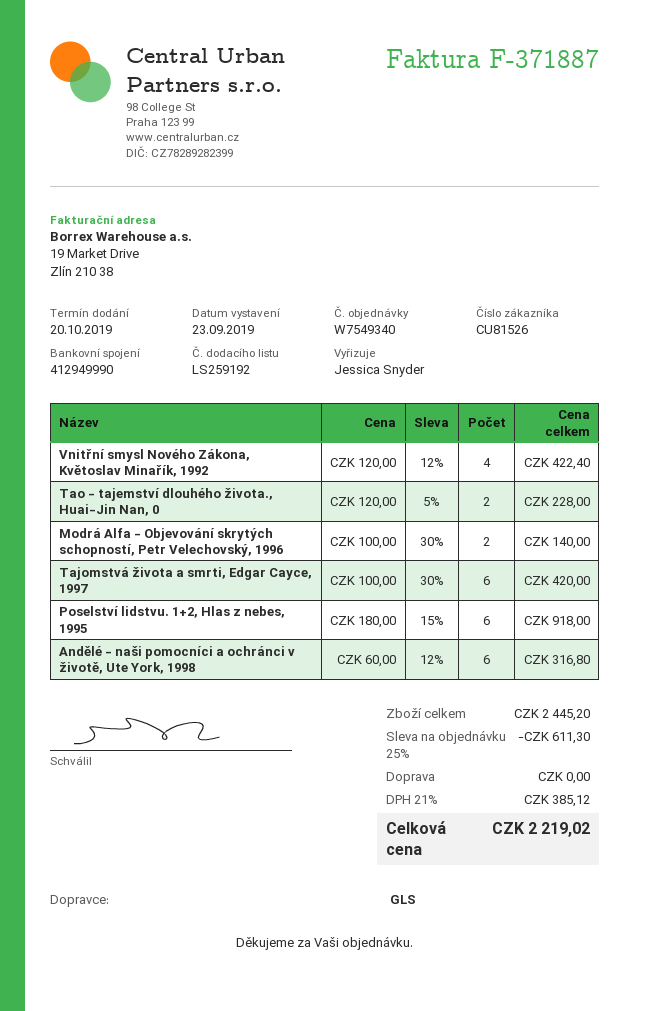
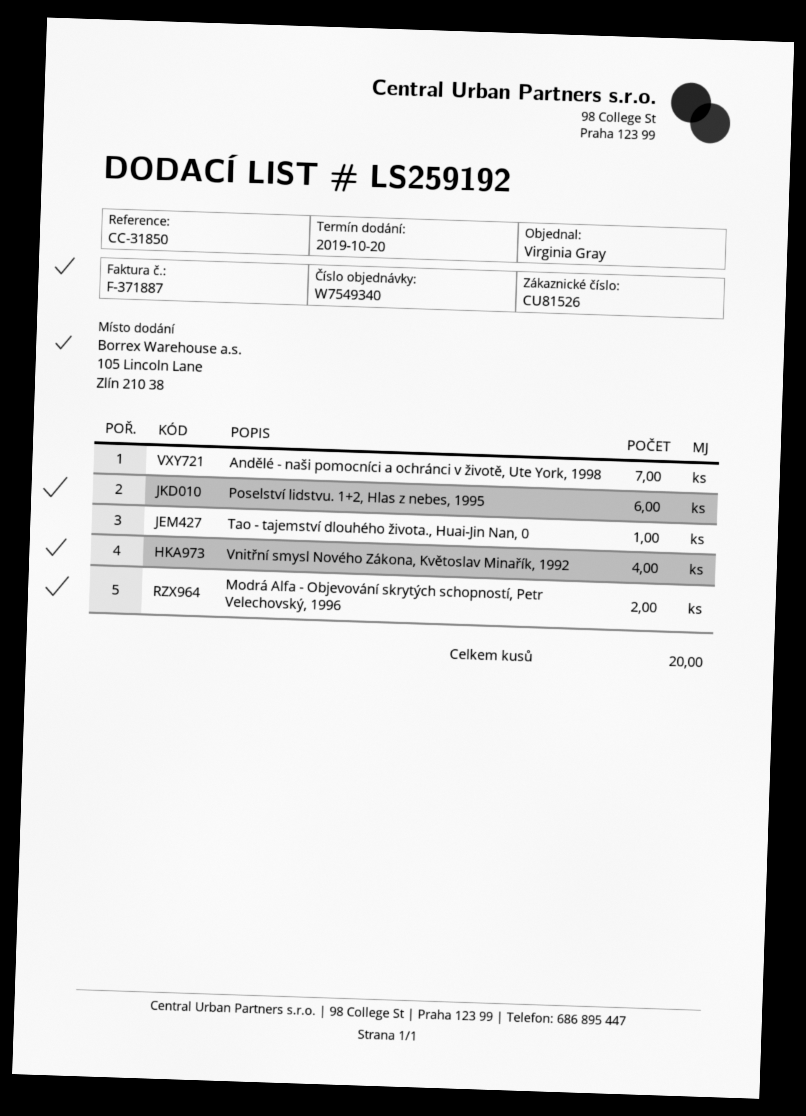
Tao - tajemství dlouhého života., Huai-Jin Nan, 0: 2 -> 1
Tajomstvá života a smrti, Edgar Cayce, 1997: 6 -> none
Andělé - naši pomocníci a ochránci v životě, Ute York, 1998: 6 -> 7

